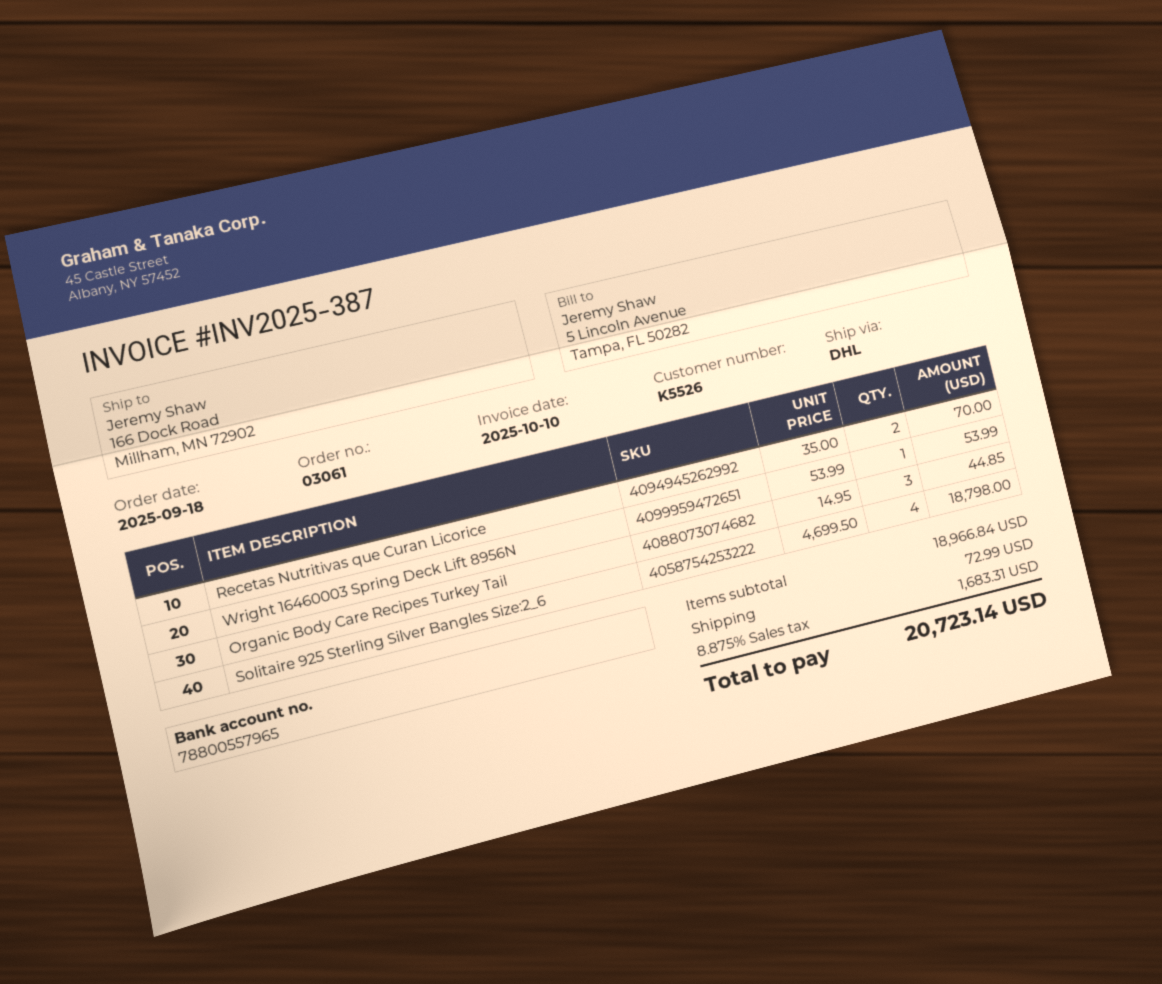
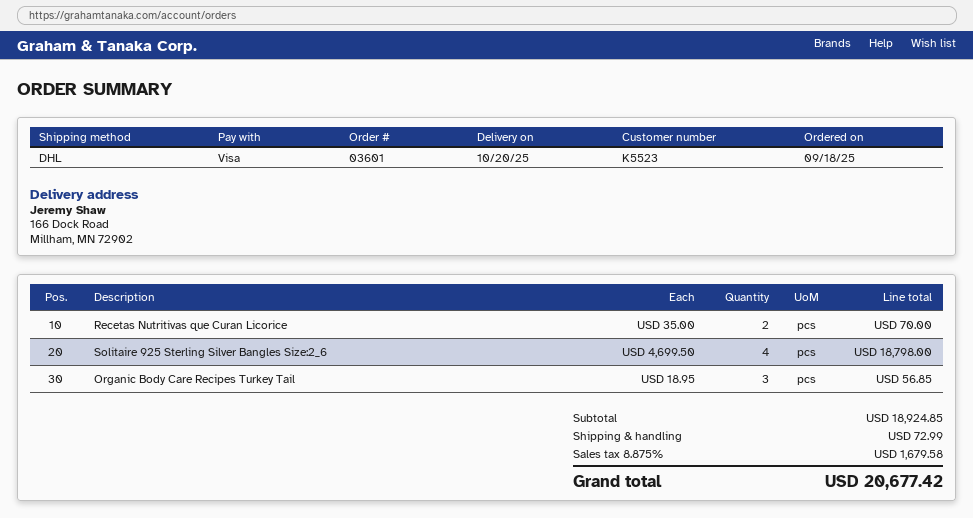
order number: 03061 -> 03601
customer number: K5526 -> K5523
Wright 16460003 Spring Deck Lift 8956N: 1 x 53.99 = 53.99 -> none
Organic Body Care Recipes Turkey Tail: 3 x 14.95 = 44.85 -> 3 x 18.95 = 56.85
subtotal: 18966.84 -> 18924.85
tax: 8.875% = 1683.31 -> 8.875% = 1679.58
total: 20723.14 -> 20677.42

